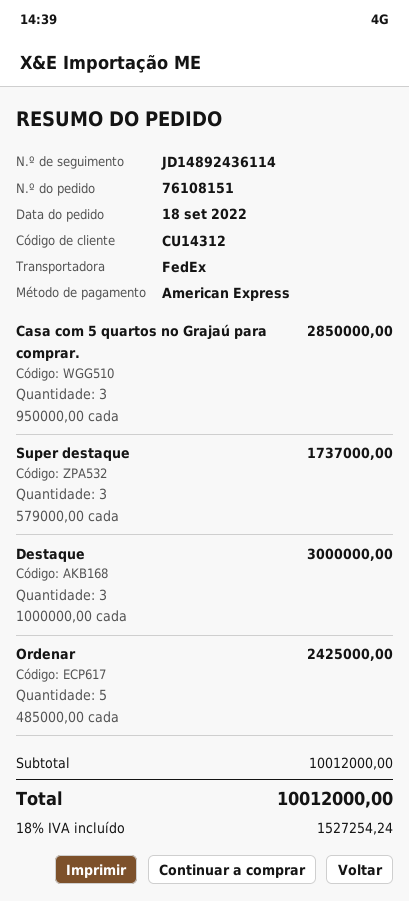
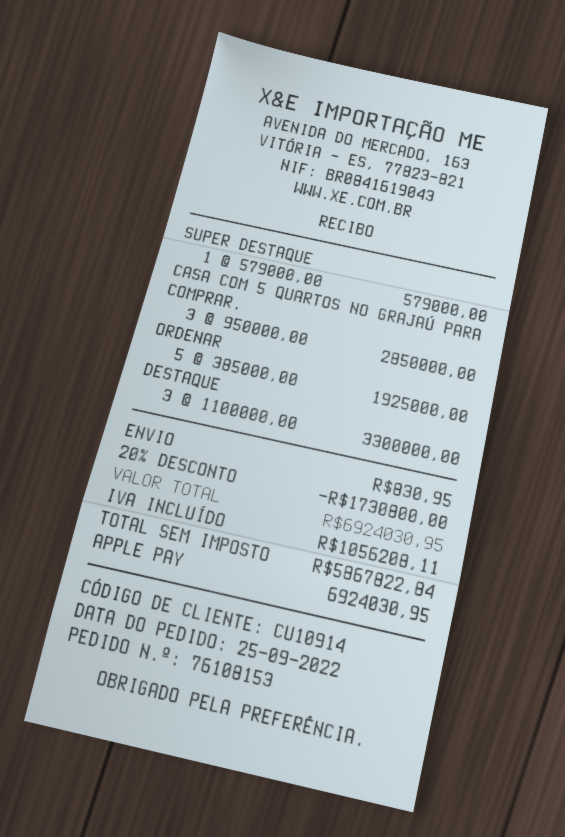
order number: 76108151 -> 76108153
order date: 2022-09-18 -> 2022-09-25
customer number: CU14312 -> CU10914
payment method: American Express -> Apple Pay
Super destaque: 3 x 579000.00 = 1737000.00 -> 1 x 579000.00 = 579000.00
Destaque: 3 x 1000000.00 = 3000000.00 -> 3 x 1100000.00 = 3300000.00
Ordenar: 5 x 485000.00 = 2425000.00 -> 5 x 385000.00 = 1925000.00
discount: none -> 20% = 1730800.00
shipping: none -> 830.95
tax: 1527254.24 -> 1056208.11
total: 10012000.00 -> 6924030.95

